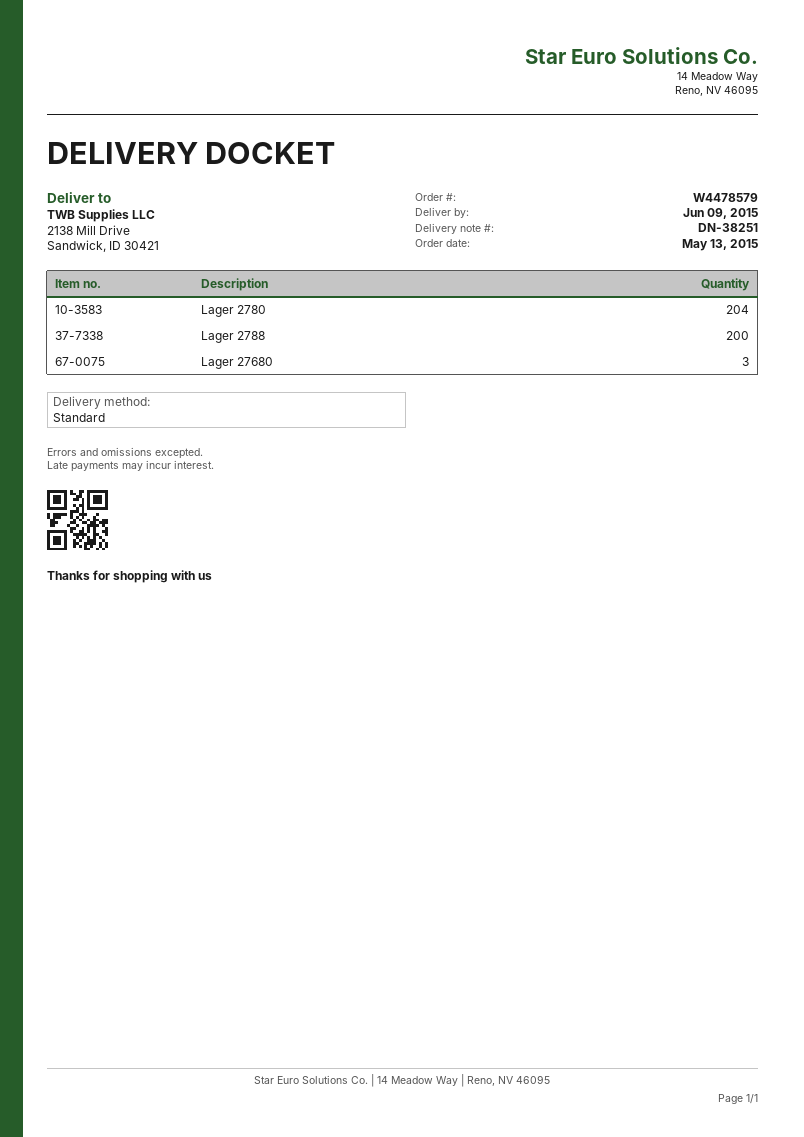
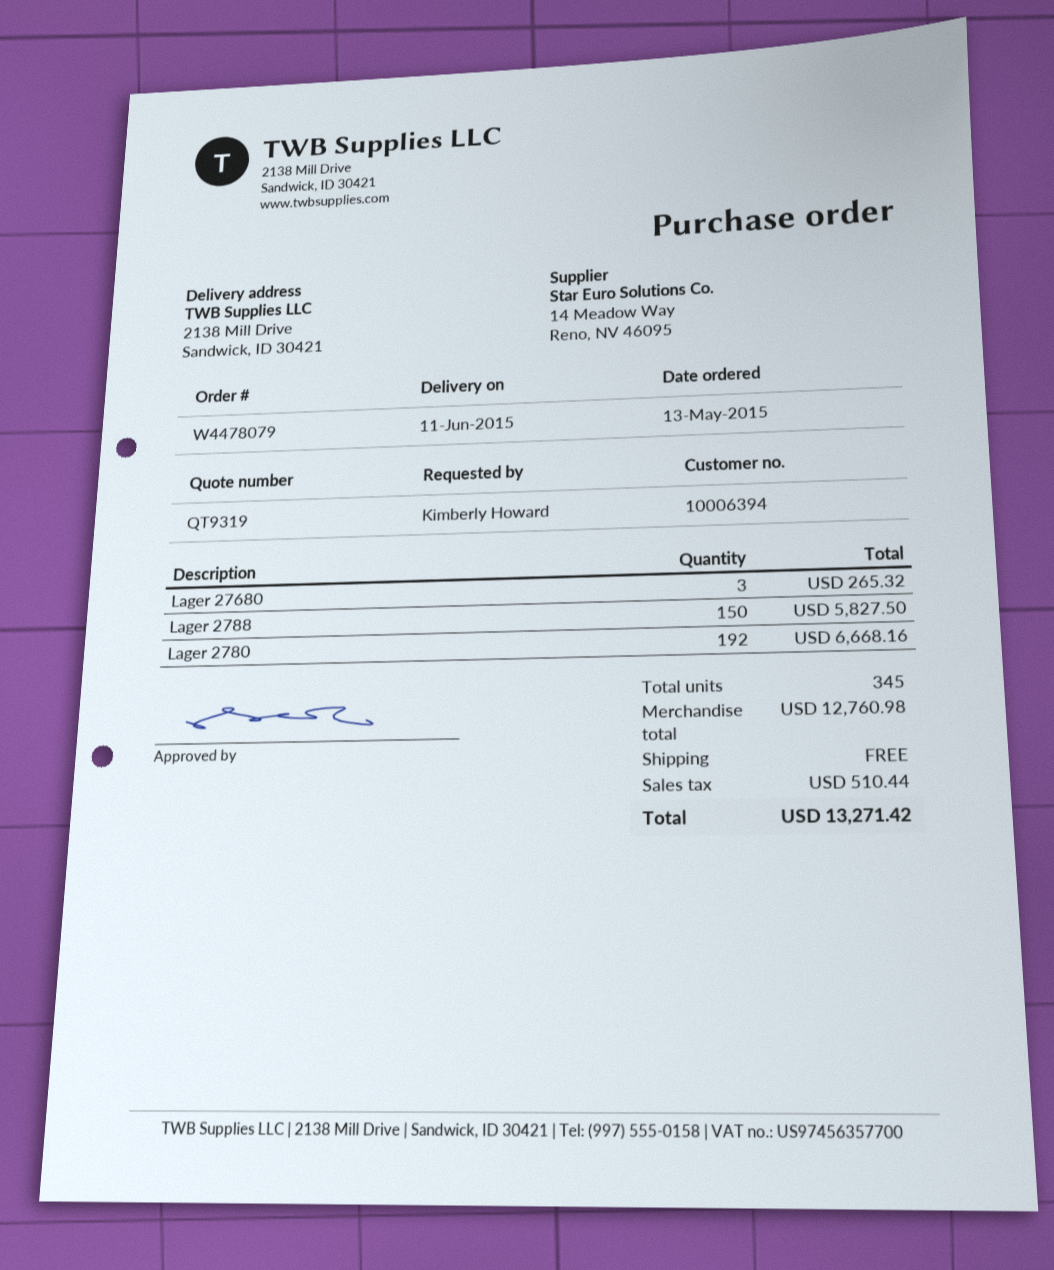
order number: W4478579 -> W4478079
delivery date: 2015-06-09 -> 2015-06-11
Lager 2780: 204 -> 192
Lager 2788: 200 -> 150

